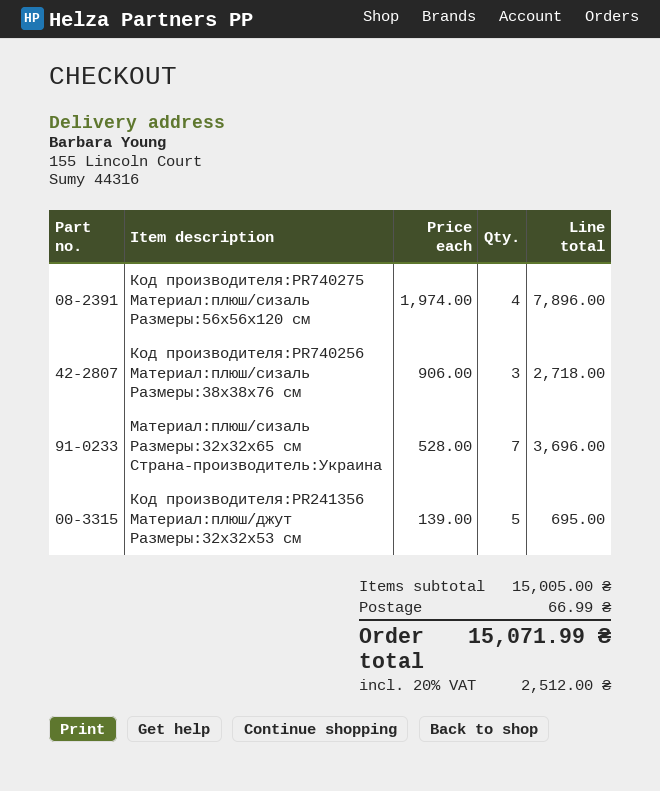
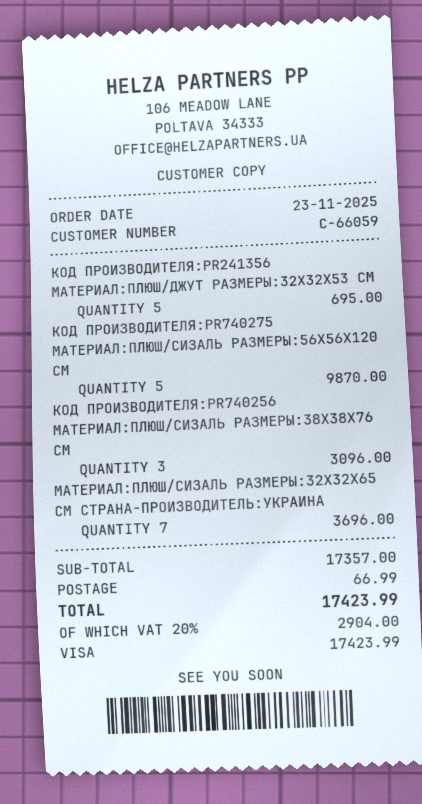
Код производителя:PR740275 Материал:плюш/сизаль Размеры:56х56х120 см: 4 for 7896.00 -> 5 for 9870.00
Код производителя:PR740256 Материал:плюш/сизаль Размеры:38х38х76 см: 3 for 2718.00 -> 3 for 3096.00
subtotal: 15005.00 -> 17357.00
tax: 20% = 2512.00 -> 20% = 2904.00
total: 15071.99 -> 17423.99

